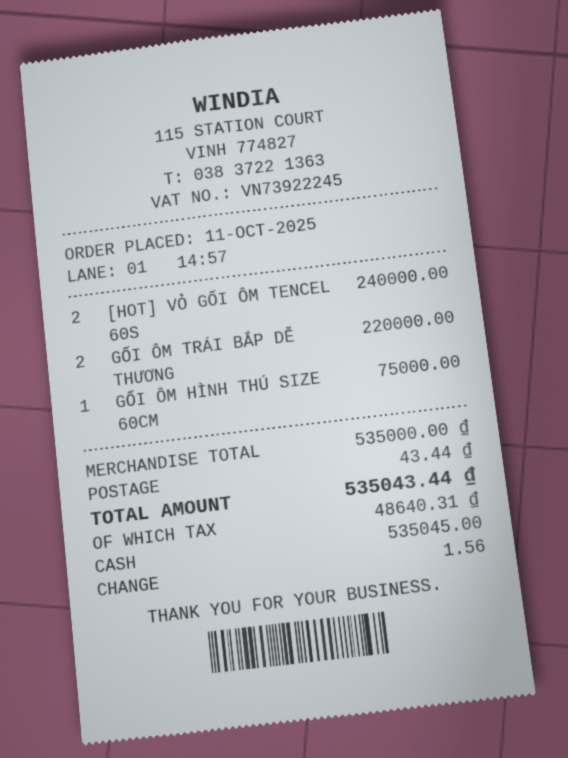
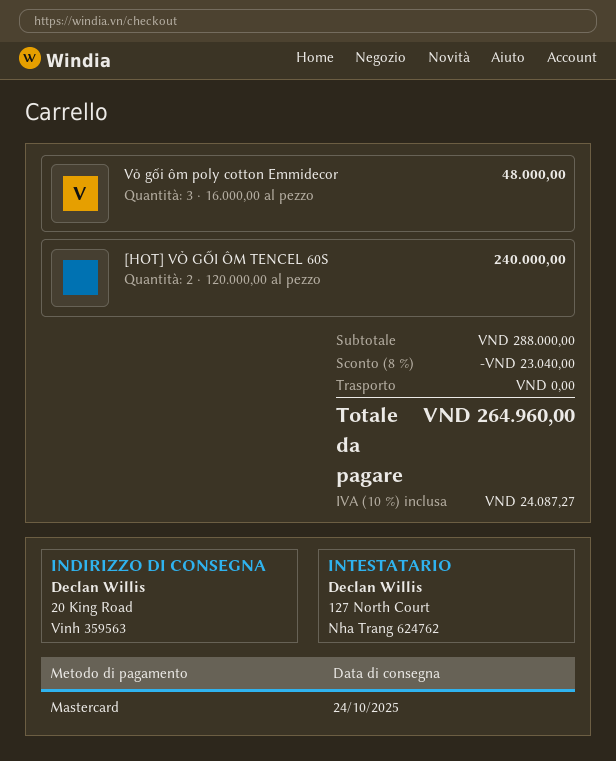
payment method: cash -> Mastercard
GỐI ÔM TRÁI BẮP DỄ THƯƠNG: 2 for 220000.00 -> none
GỐI ÔM HÌNH THÚ SIZE 60CM: 1 for 75000.00 -> none
Vỏ gối ôm poly cotton Emmidecor: none -> 3 for 48000.00
subtotal: 535000.00 -> 288000.00
discount: none -> 8% = 23040.00
shipping: 43.44 -> 0.00
tax: 48640.31 -> 24087.27
total: 535043.44 -> 264960.00

